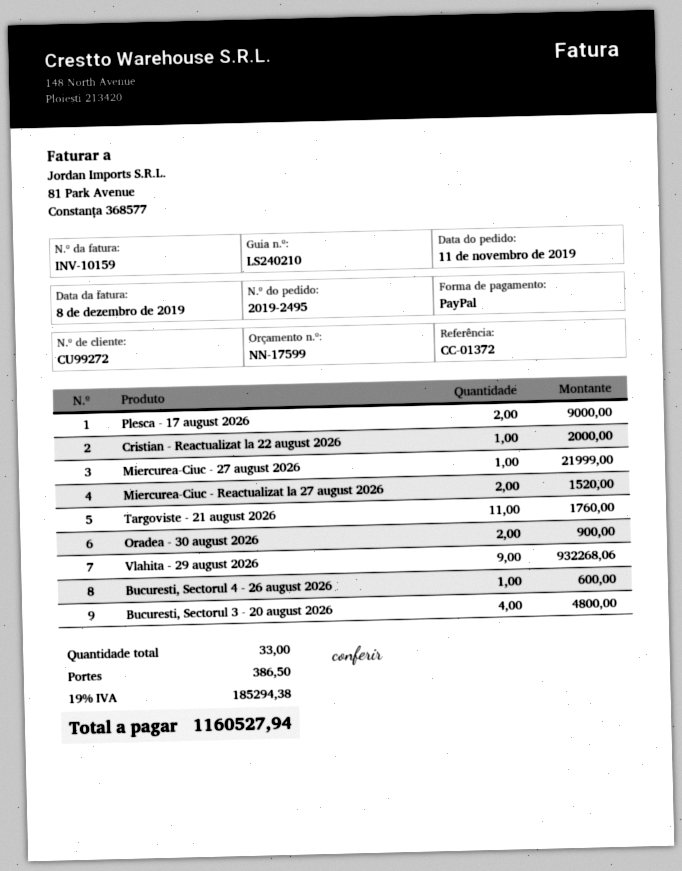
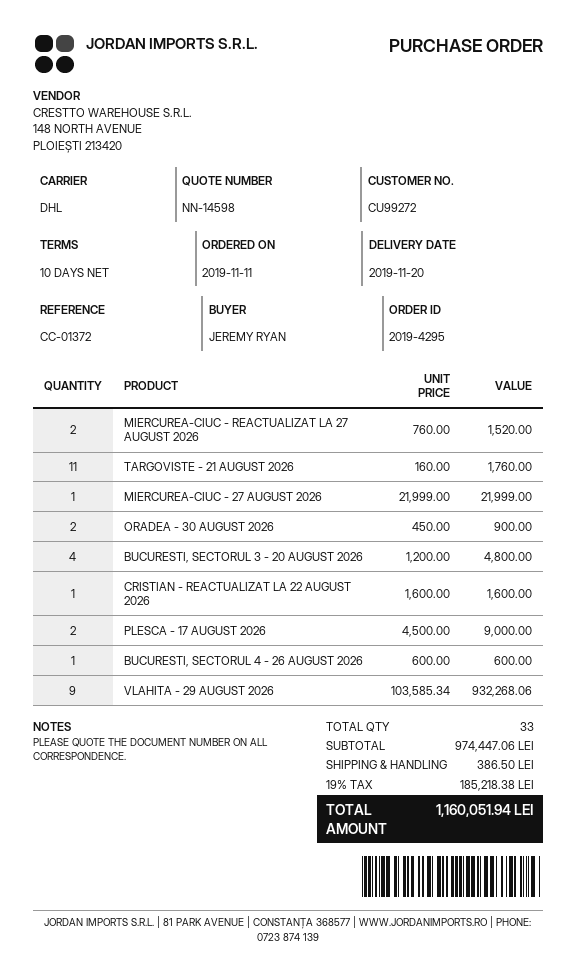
quote number: NN-17599 -> NN-14598
order number: 2019-2495 -> 2019-4295
Cristian - Reactualizat la 22 august 2026: 1 for 2000.00 -> 1 for 1600.00
tax: 19% = 185294.38 -> 19% = 185218.38
total: 1160527.94 -> 1160051.94

